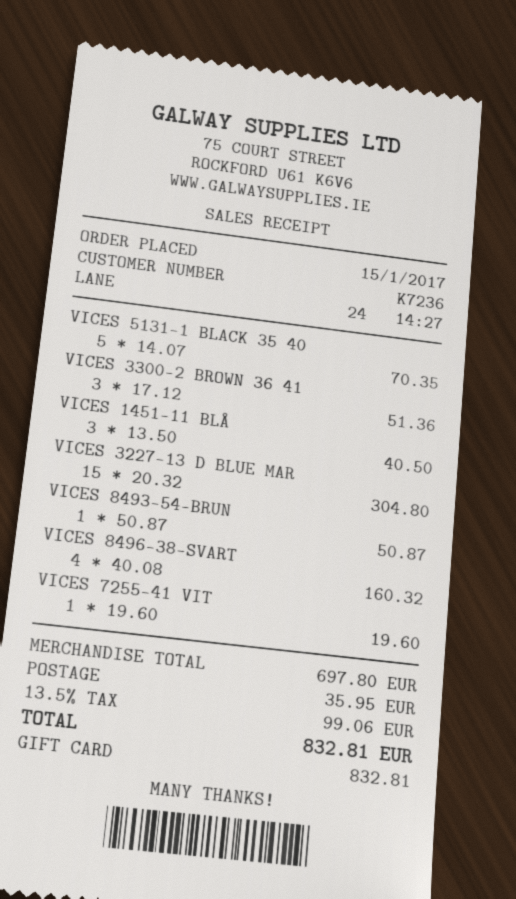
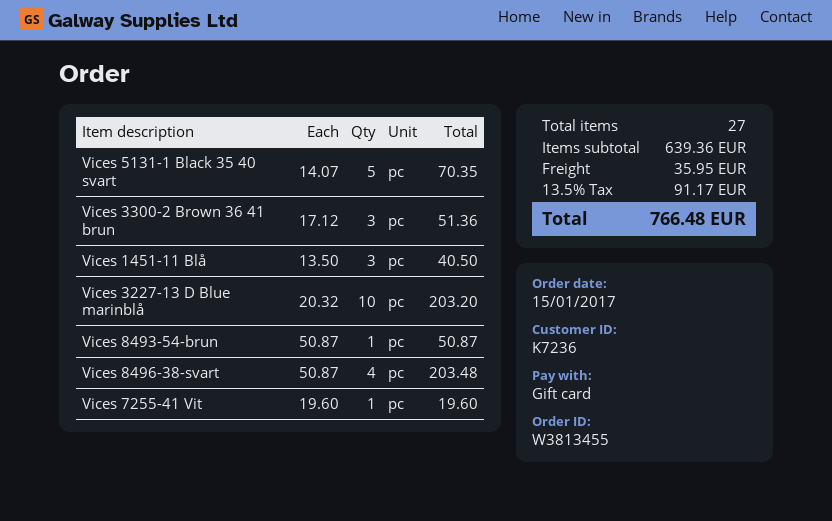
VICES 3227-13 D BLUE MAR: 15 x 20.32 = 304.80 -> 10 x 20.32 = 203.20
VICES 8496-38-SVART: 4 x 40.08 = 160.32 -> 4 x 50.87 = 203.48
subtotal: 697.80 -> 639.36
tax: 13.5% = 99.06 -> 13.5% = 91.17
total: 832.81 -> 766.48

